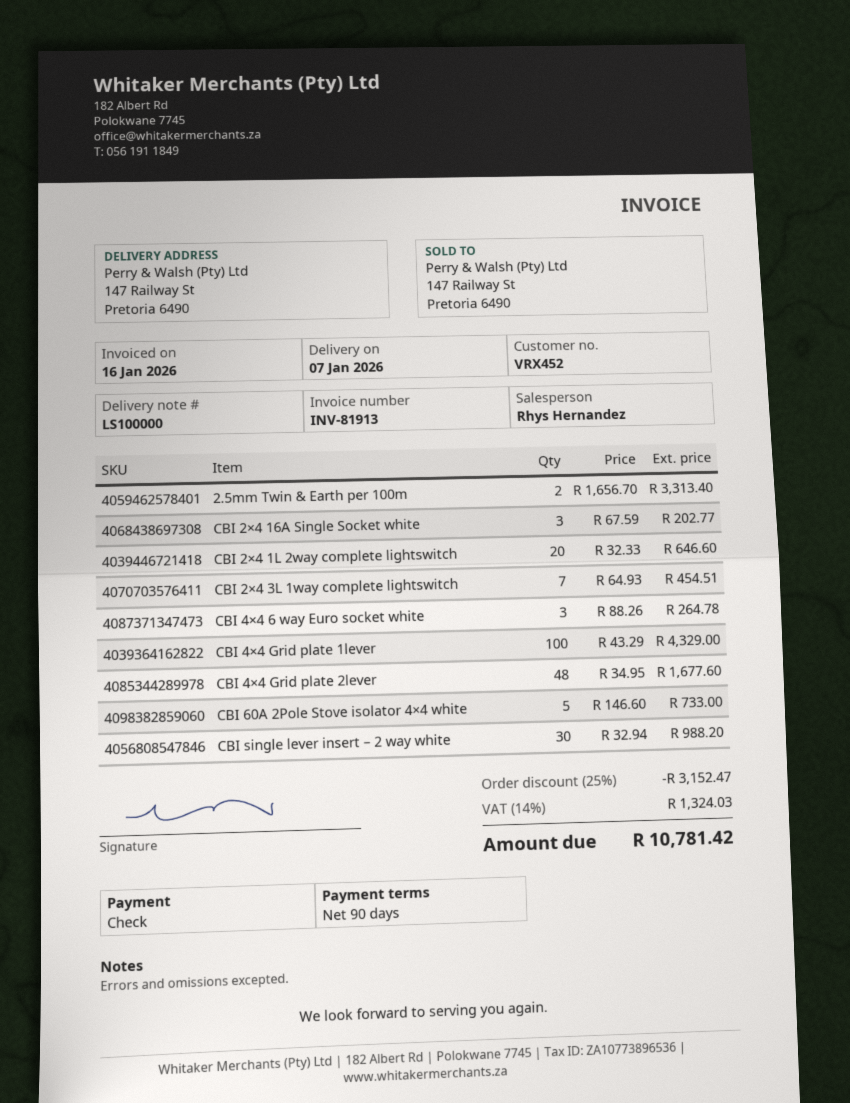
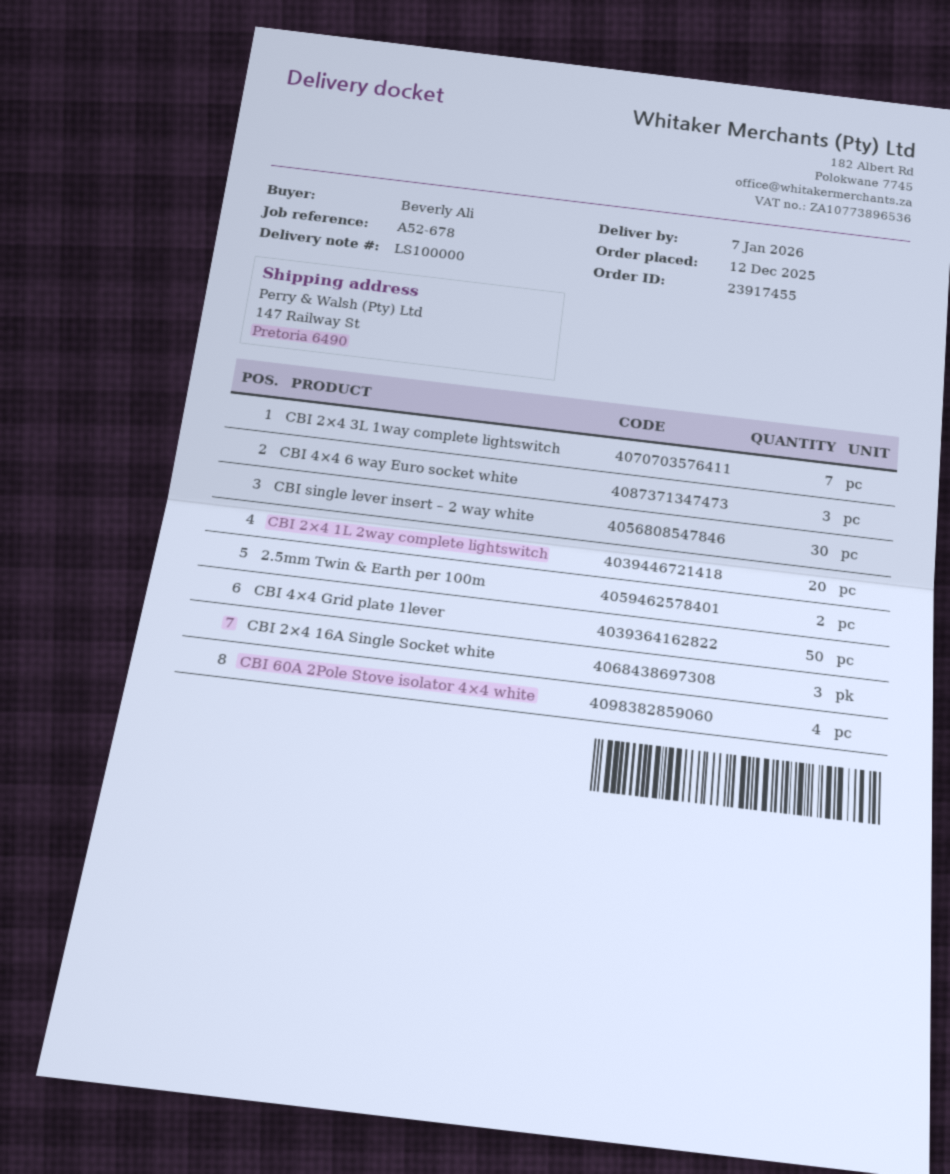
CBI 4×4 Grid plate 1lever: 100 -> 50
CBI 4×4 Grid plate 2lever: 48 -> none
CBI 60A 2Pole Stove isolator 4×4 white: 5 -> 4

